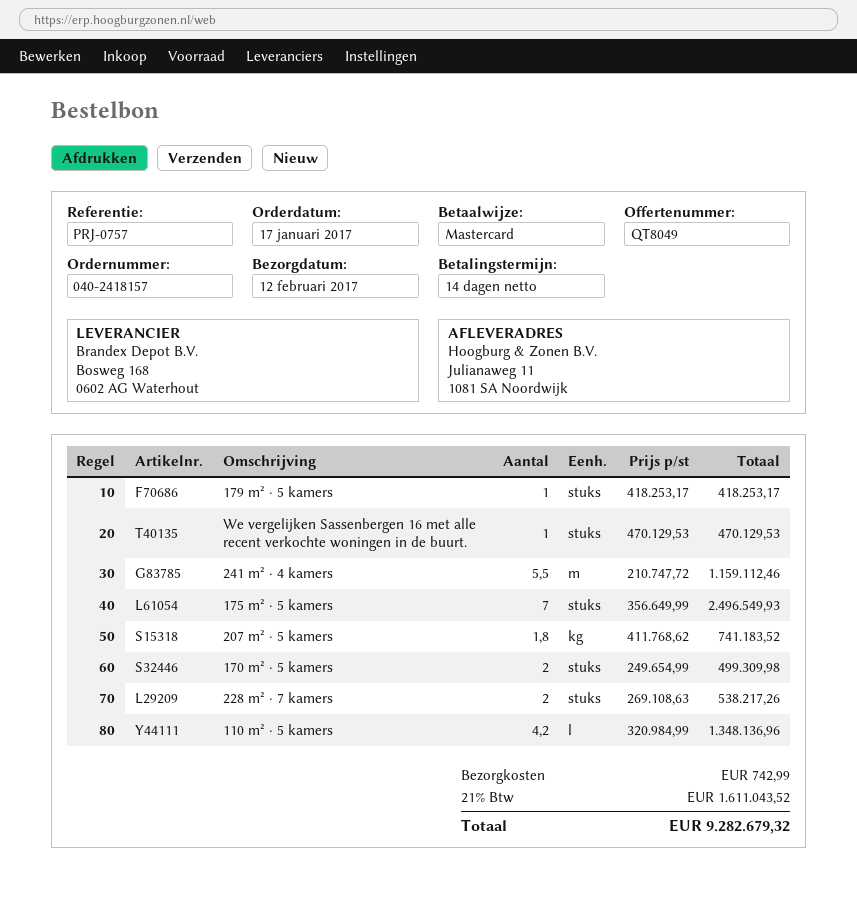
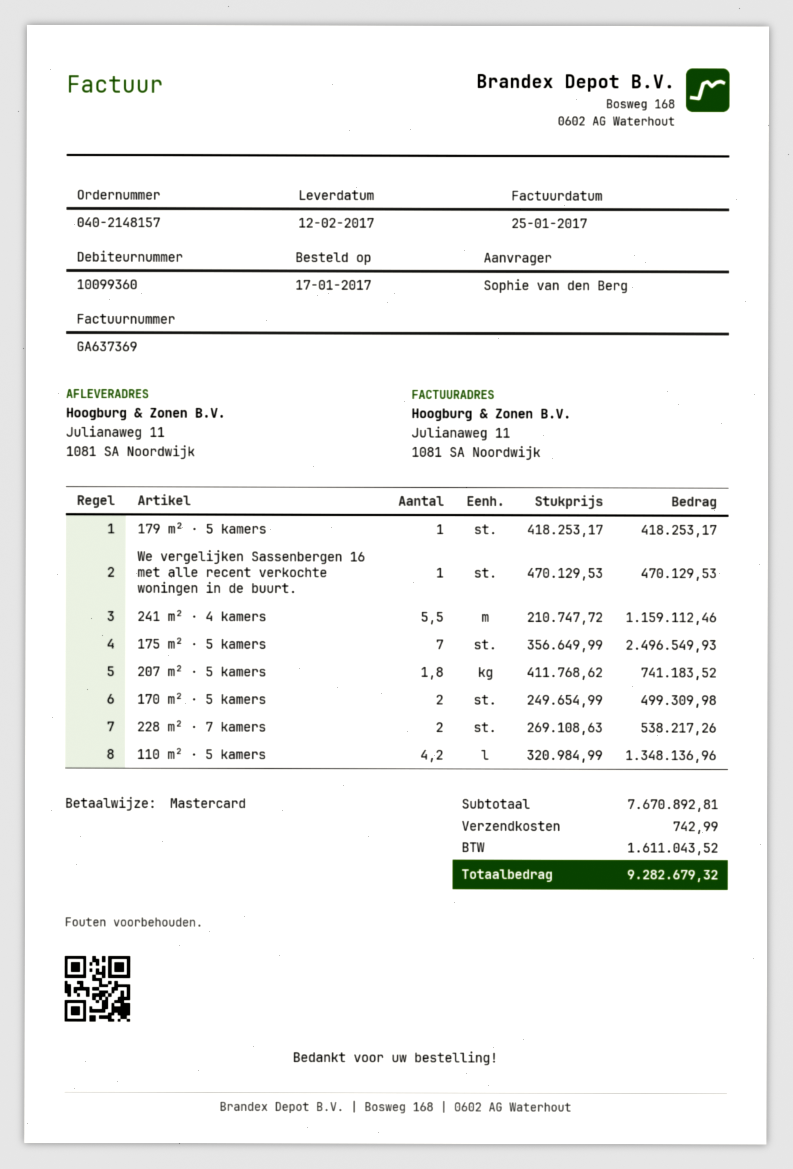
order number: 040-2418157 -> 040-2148157

